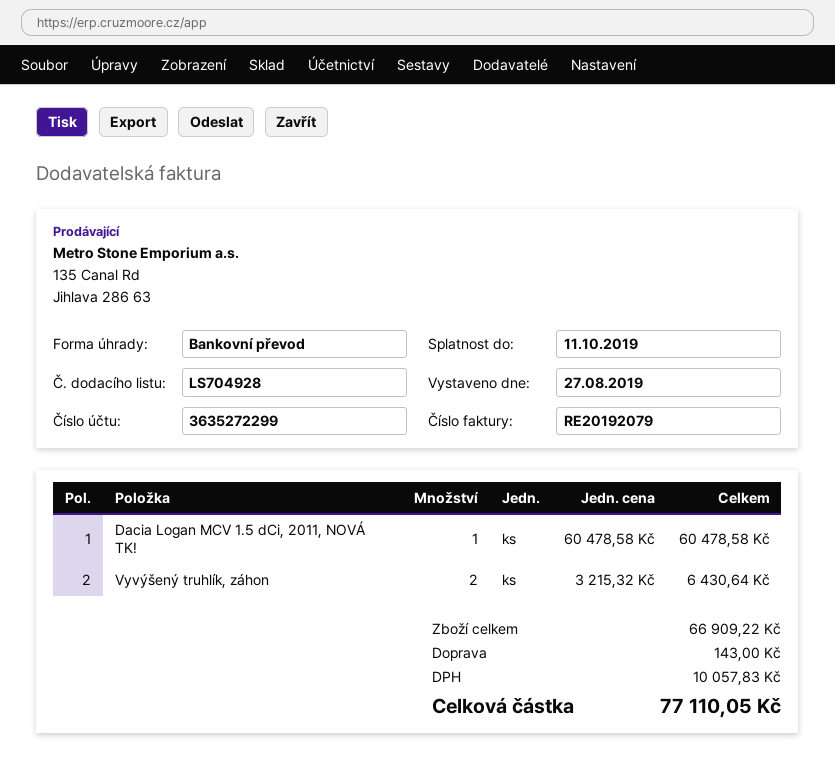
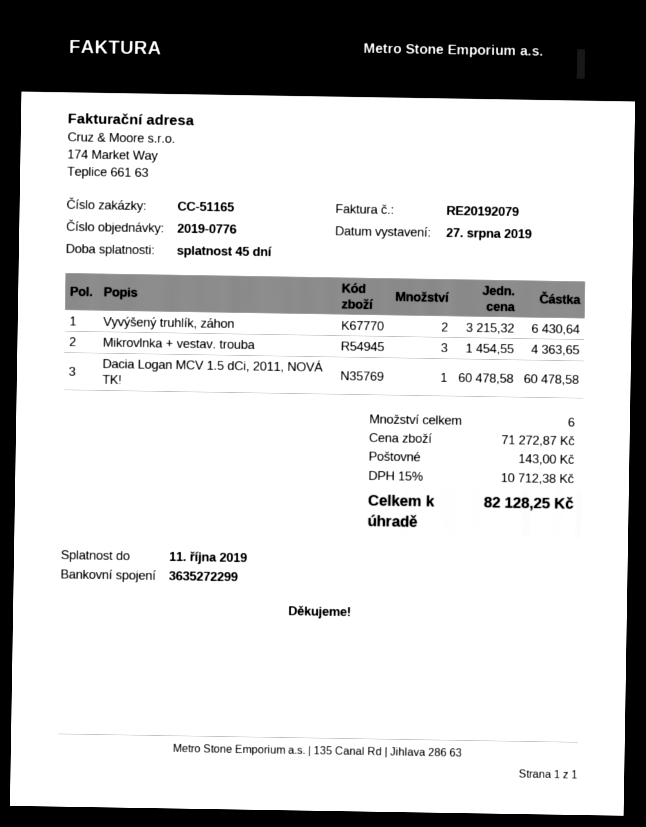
Mikrovlnka + vestav. trouba: none -> 3 x 1454.55 = 4363.65
subtotal: 66909.22 -> 71272.87
tax: 10057.83 -> 10712.38
total: 77110.05 -> 82128.25

